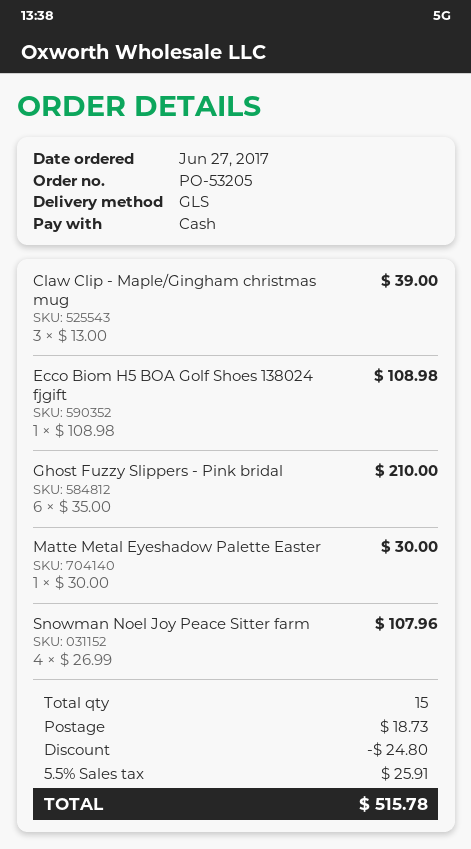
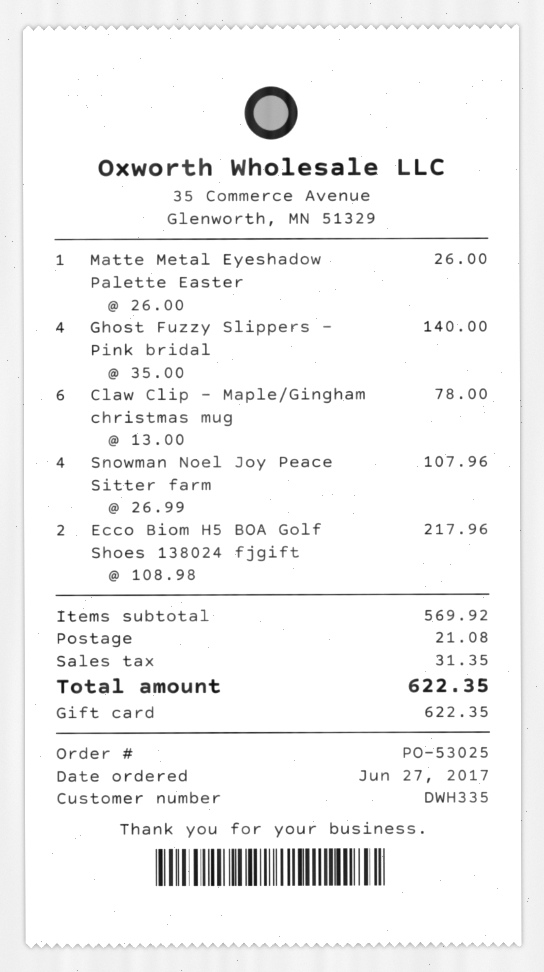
order number: PO-53205 -> PO-53025
payment method: cash -> gift card
Claw Clip - Maple/Gingham christmas mug: 3 x 13.00 = 39.00 -> 6 x 13.00 = 78.00
Ecco Biom H5 BOA Golf Shoes 138024 fjgift: 1 x 108.98 = 108.98 -> 2 x 108.98 = 217.96
Ghost Fuzzy Slippers - Pink bridal: 6 x 35.00 = 210.00 -> 4 x 35.00 = 140.00
Matte Metal Eyeshadow Palette Easter: 1 x 30.00 = 30.00 -> 1 x 26.00 = 26.00
discount: 24.80 -> none
shipping: 18.73 -> 21.08
tax: 25.91 -> 31.35
total: 515.78 -> 622.35

